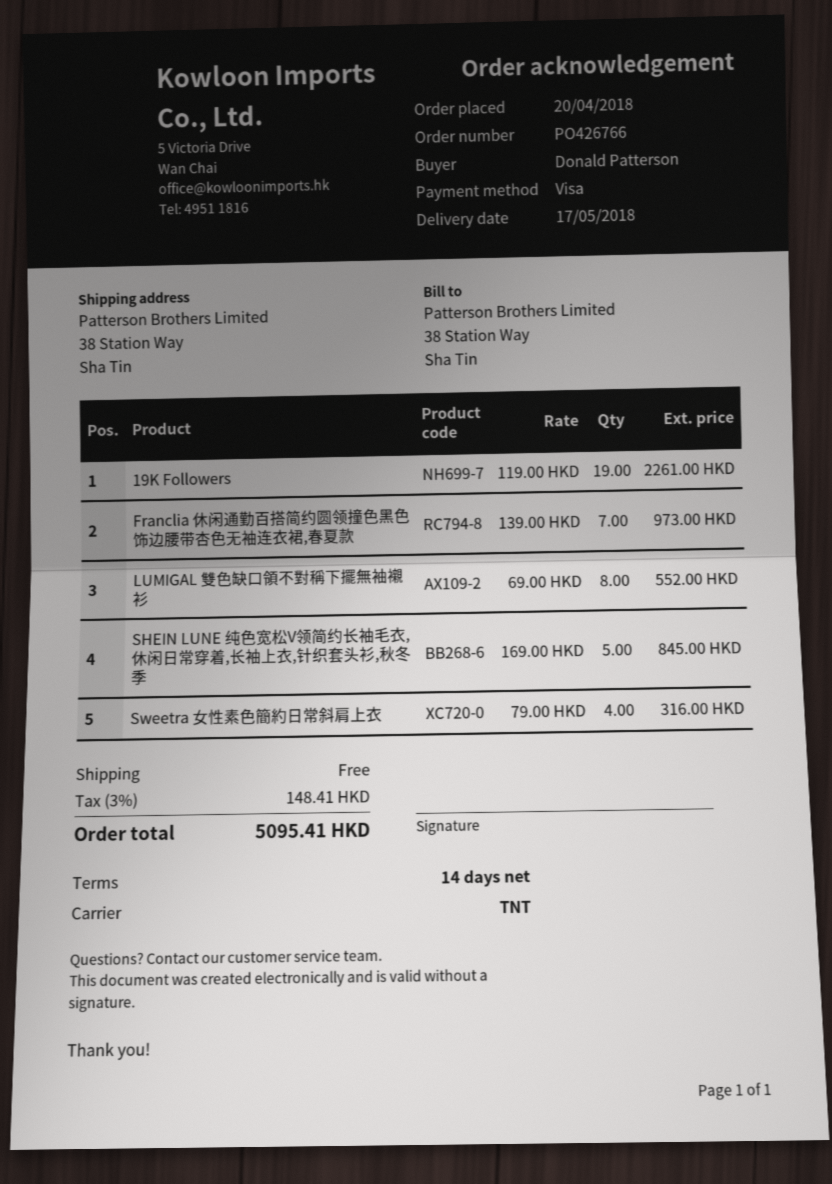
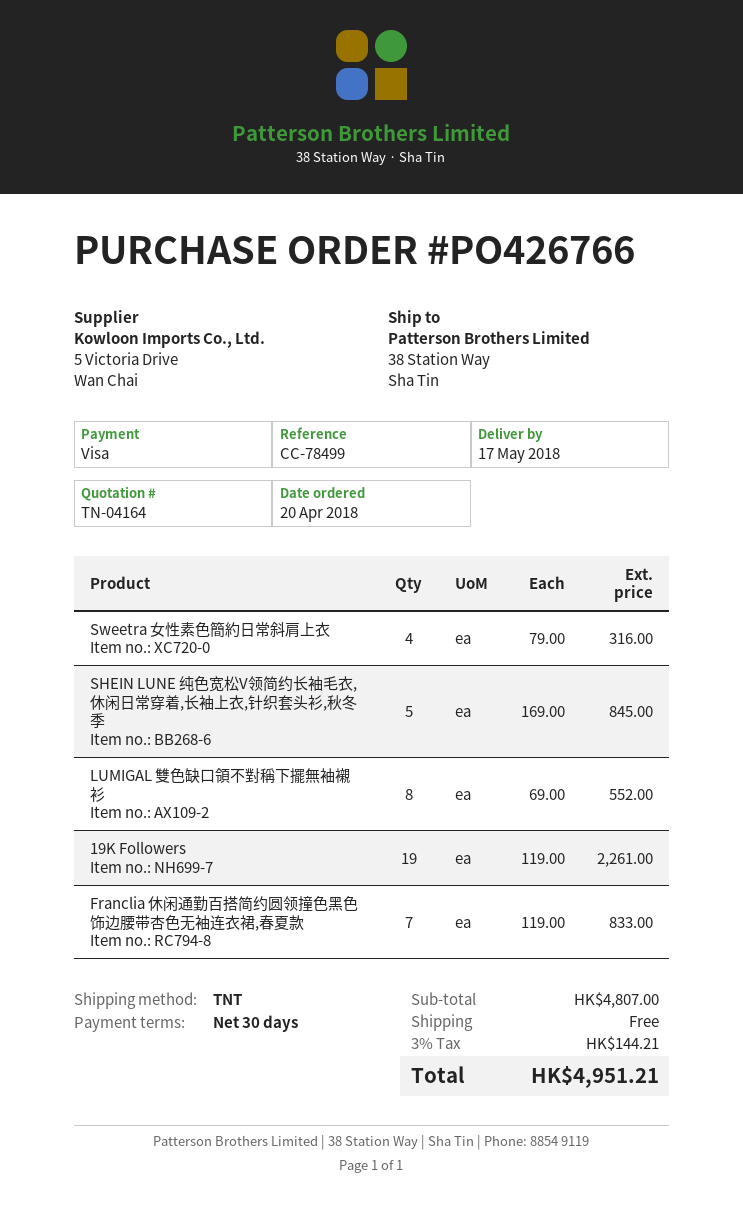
payment terms: 14 days -> 30 days
Franclia 休闲通勤百搭简约圆领撞色黑色饰边腰带杏色无袖连衣裙,春夏款: 7 x 139.00 = 973.00 -> 7 x 119.00 = 833.00
tax: 3% = 148.41 -> 3% = 144.21
total: 5095.41 -> 4951.21

